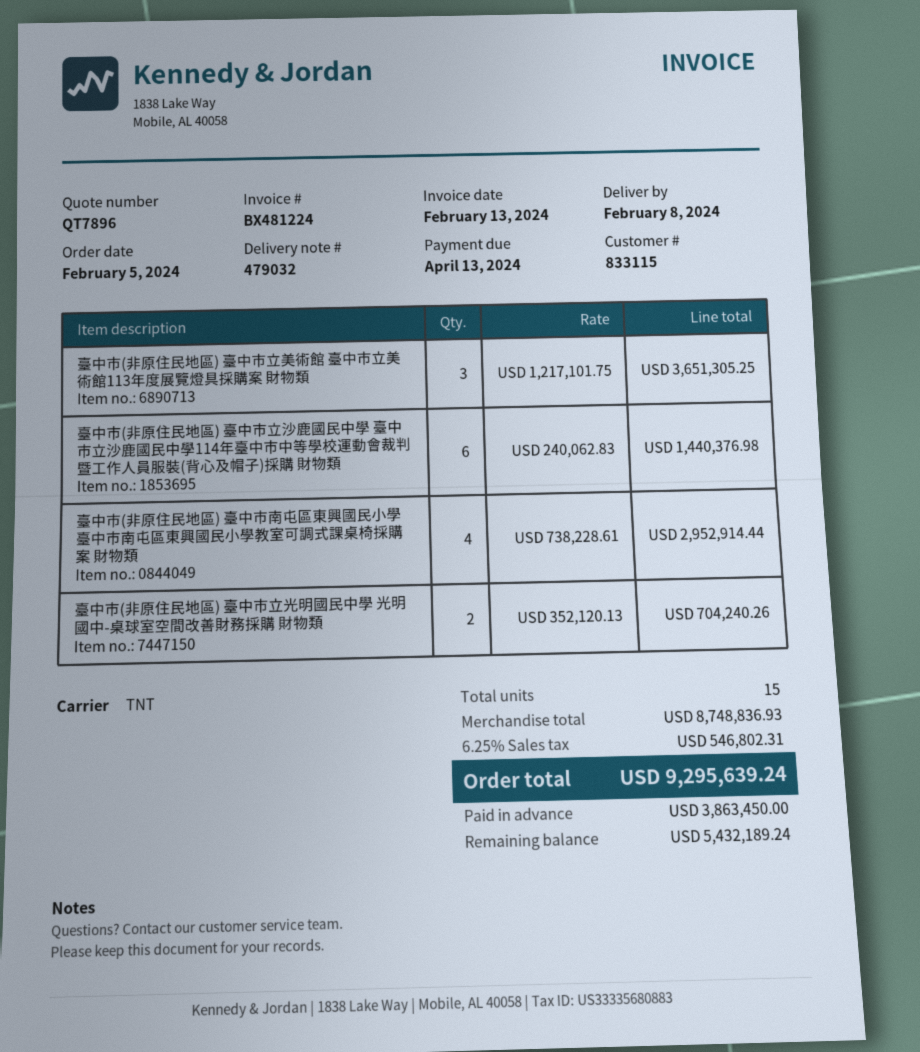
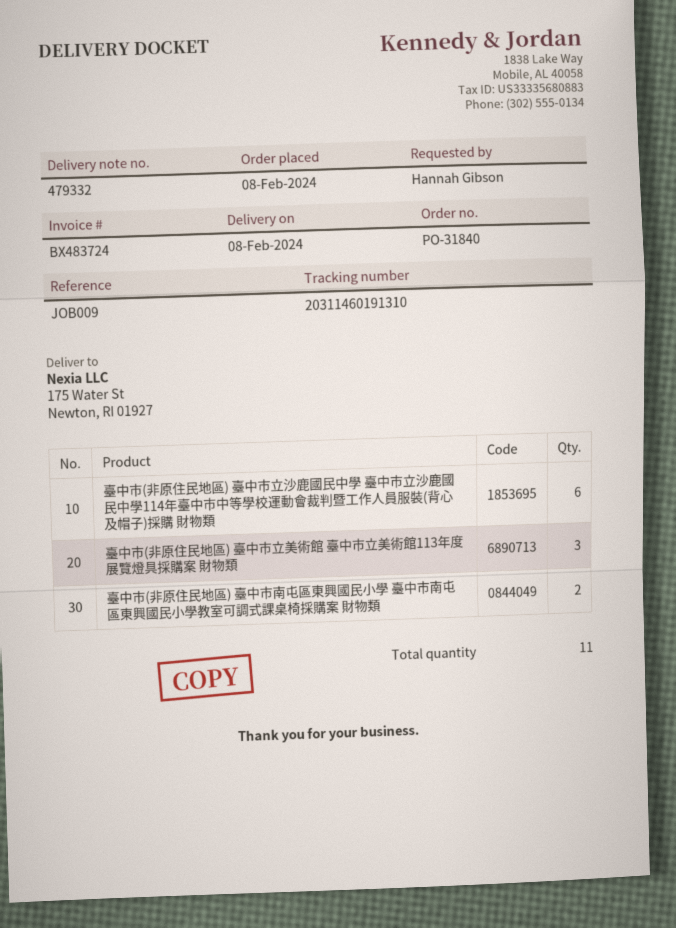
order date: 2024-02-05 -> 2024-02-08
delivery note number: 479032 -> 479332
invoice number: BX481224 -> BX483724
臺中市(非原住民地區) 臺中市南屯區東興國民小學 臺中市南屯區東興國民小學教室可調式課桌椅採購案 財物類: 4 -> 2
臺中市(非原住民地區) 臺中市立光明國民中學 光明國中-桌球室空間改善財務採購 財物類: 2 -> none
total quantity: 15 -> 11

